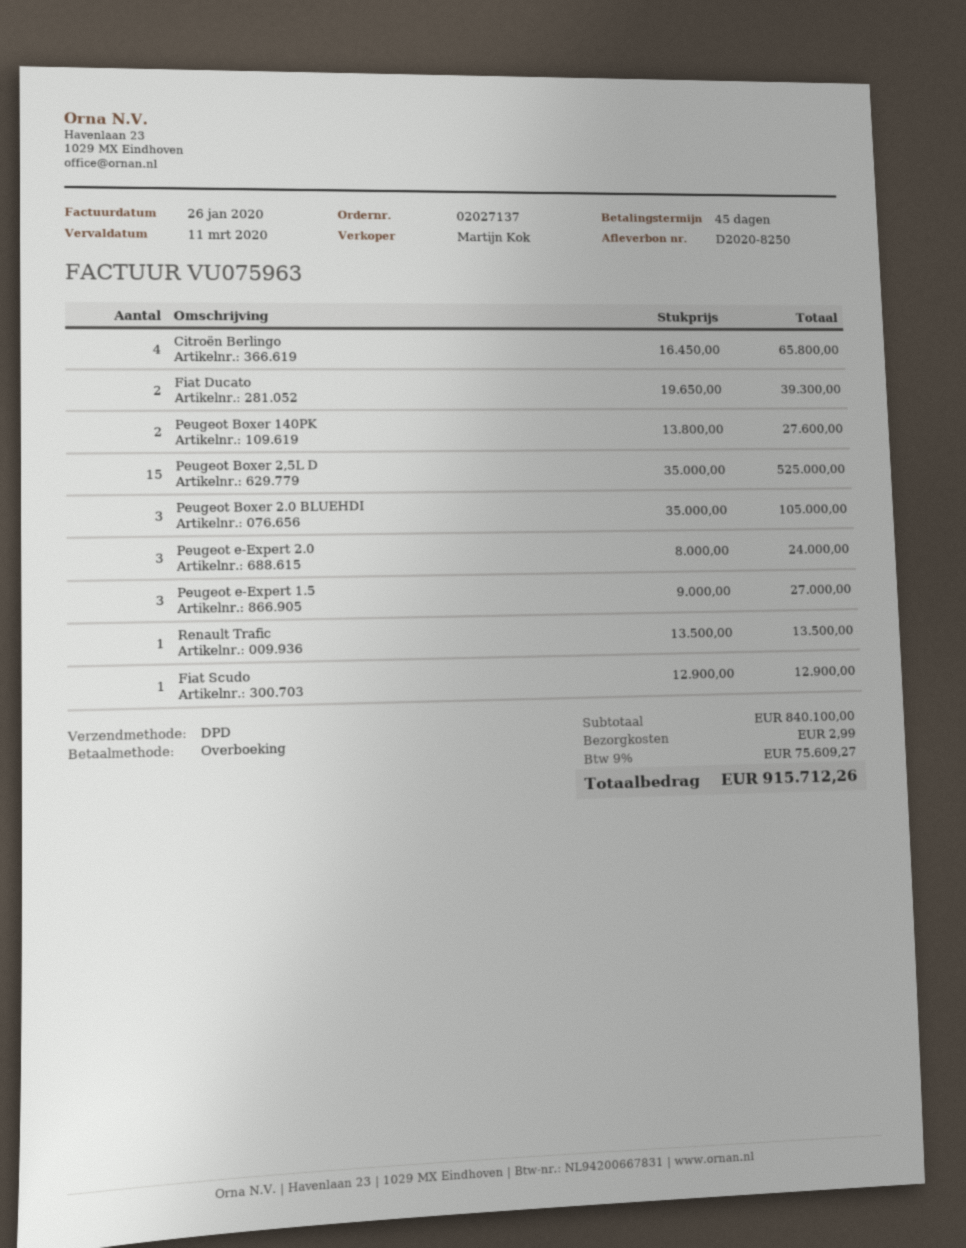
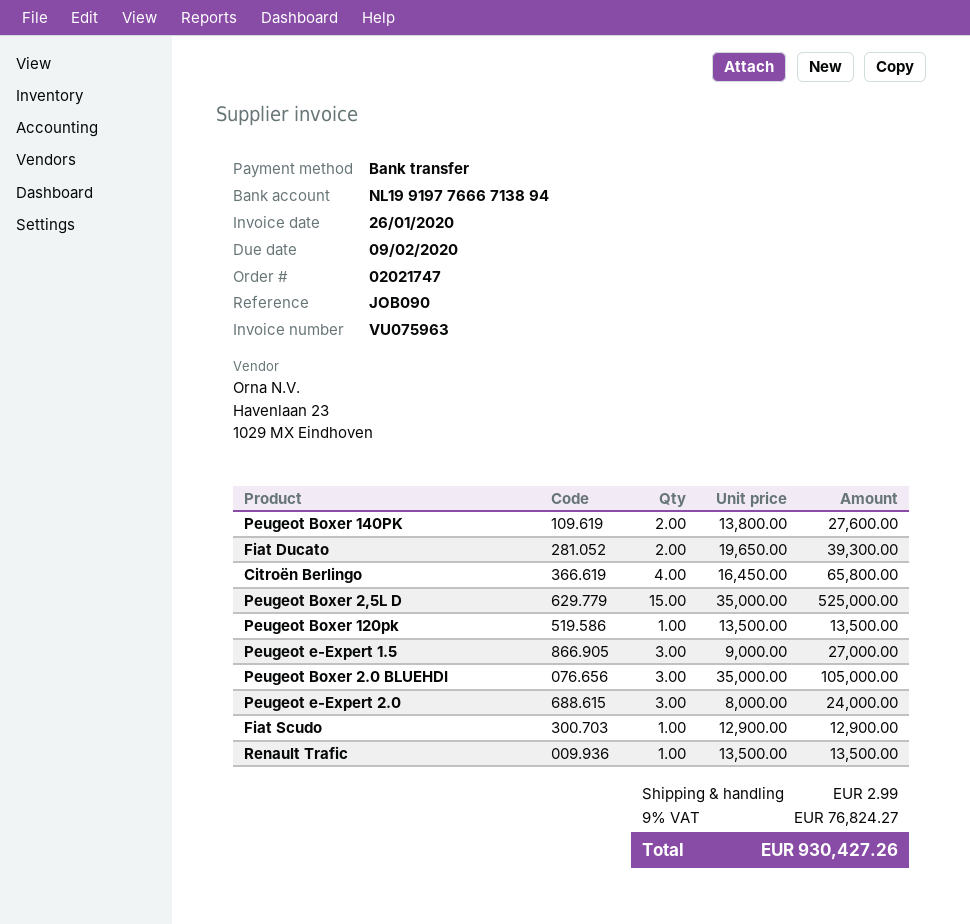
order number: 02027137 -> 02021747
due date: 2020-03-11 -> 2020-02-09
Peugeot Boxer 120pk: none -> 1 x 13500.00 = 13500.00
tax: 9% = 75609.27 -> 9% = 76824.27
total: 915712.26 -> 930427.26

